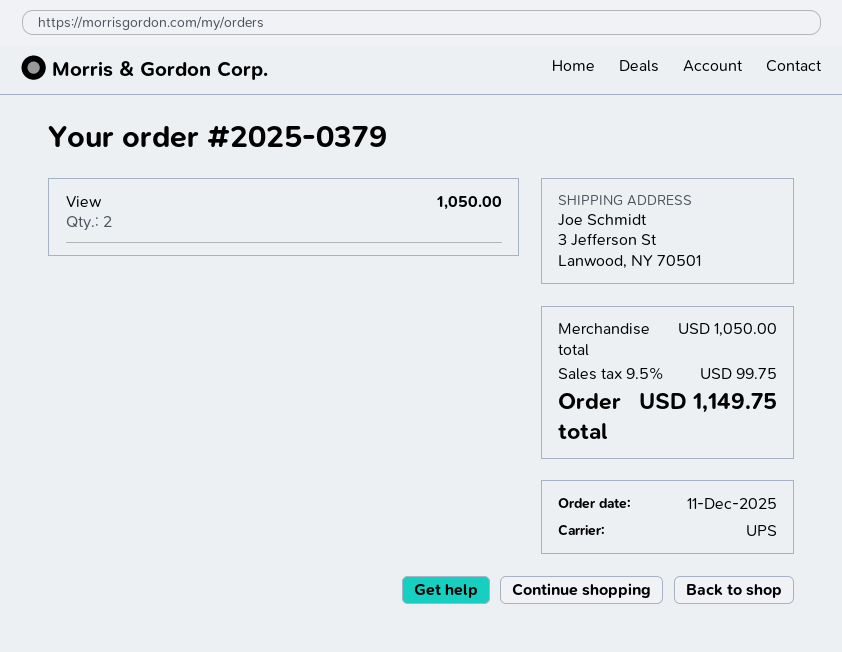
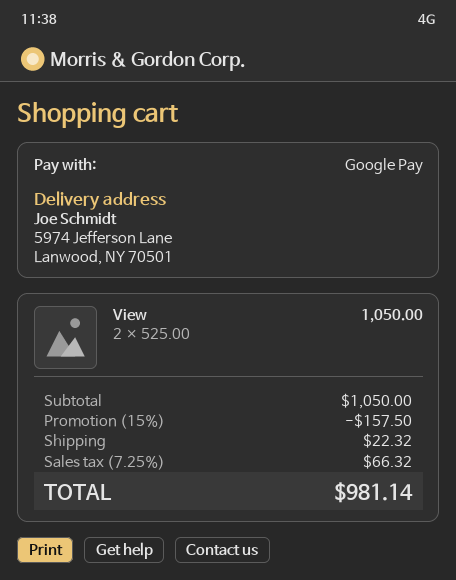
ship to: 3 Jefferson St, Lanwood, NY 70501 -> 5974 Jefferson Lane, Lanwood, NY 70501
discount: none -> 15% = 157.50
shipping: none -> 22.32
tax: 9.5% = 99.75 -> 7.25% = 66.32
total: 1149.75 -> 981.14

